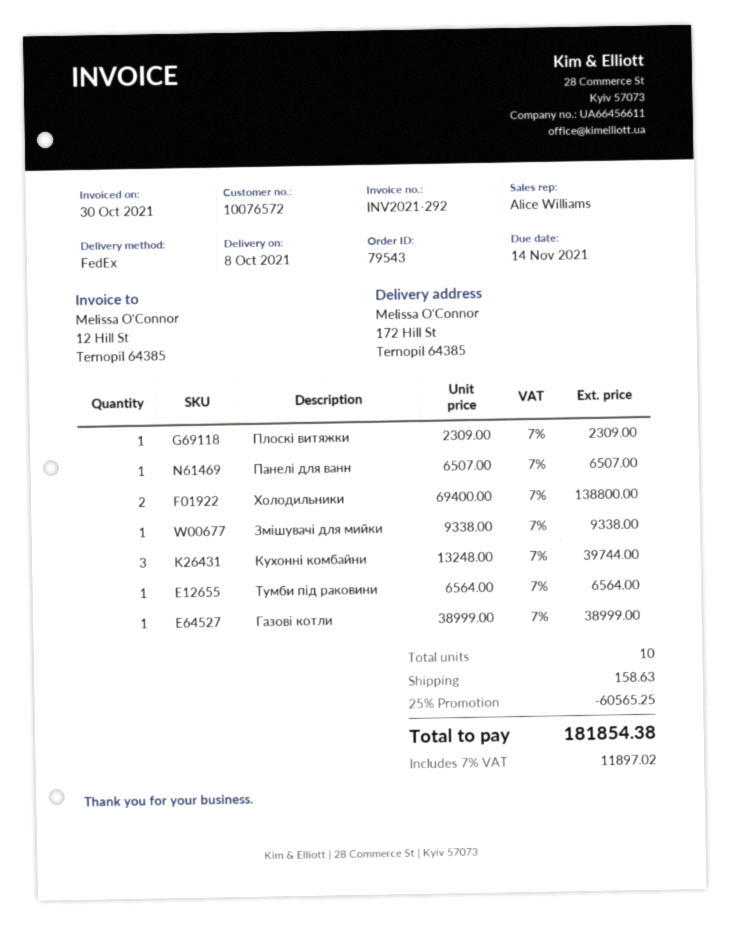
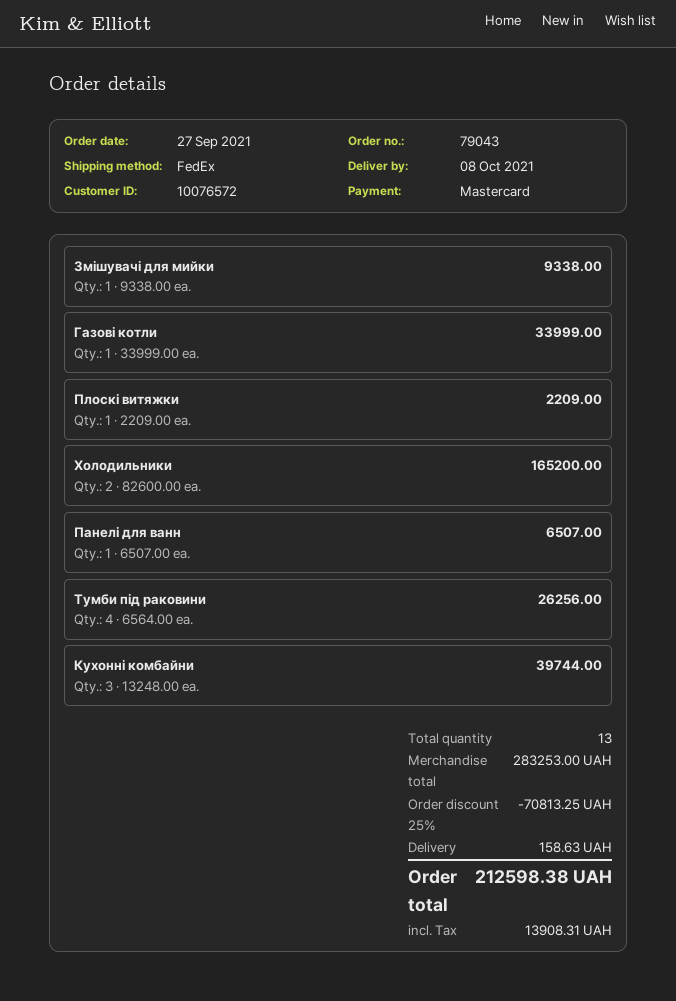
order number: 79543 -> 79043
Плоскі витяжки: 1 x 2309.00 = 2309.00 -> 1 x 2209.00 = 2209.00
Холодильники: 2 x 69400.00 = 138800.00 -> 2 x 82600.00 = 165200.00
Тумби під раковини: 1 x 6564.00 = 6564.00 -> 4 x 6564.00 = 26256.00
Газові котли: 1 x 38999.00 = 38999.00 -> 1 x 33999.00 = 33999.00
total quantity: 10 -> 13
discount: 25% = 60565.25 -> 25% = 70813.25
tax: 11897.02 -> 13908.31
total: 181854.38 -> 212598.38

